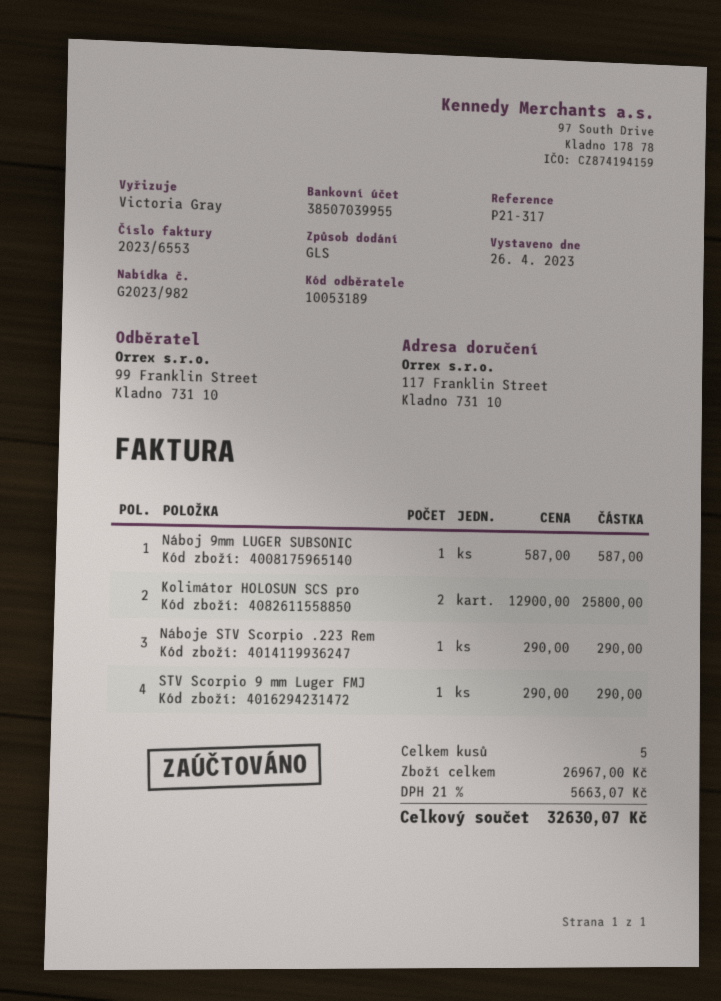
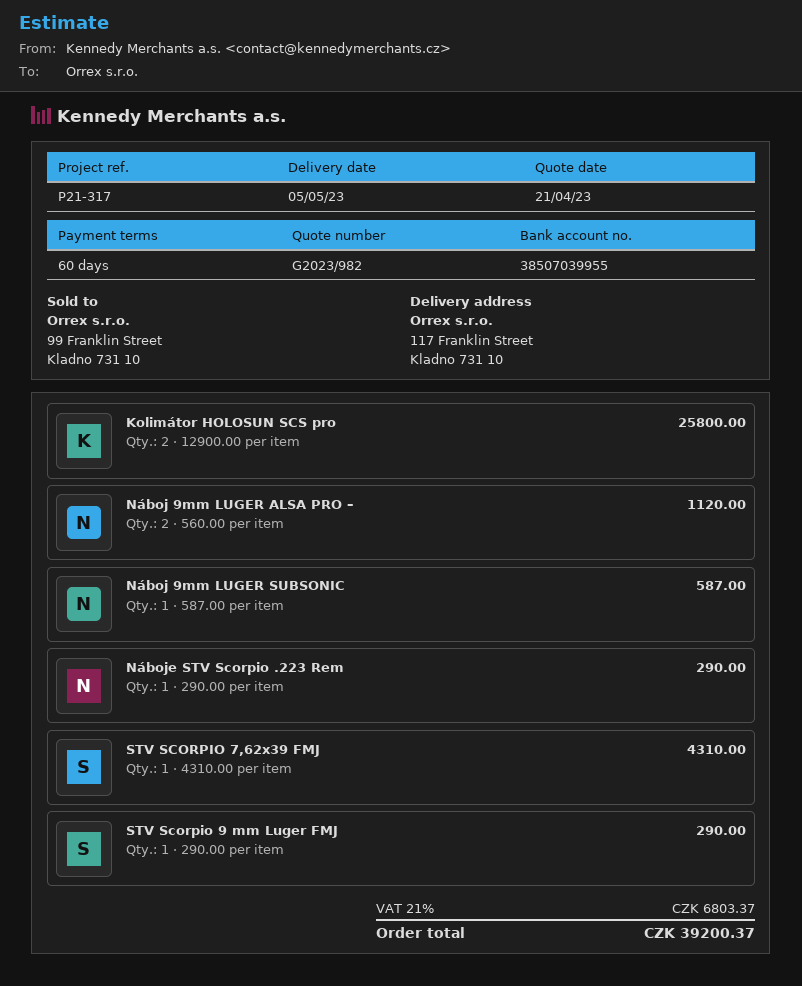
Náboj 9mm LUGER ALSA PRO –: none -> 2 x 560.00 = 1120.00
STV SCORPIO 7,62x39 FMJ: none -> 1 x 4310.00 = 4310.00
tax: 21% = 5663.07 -> 21% = 6803.37
total: 32630.07 -> 39200.37

